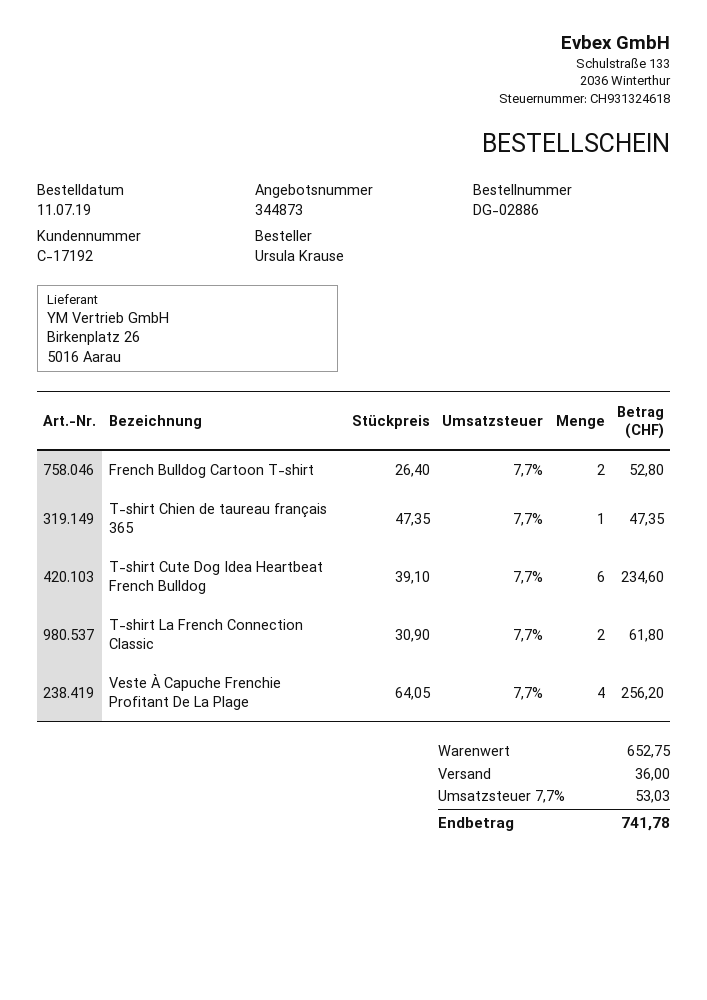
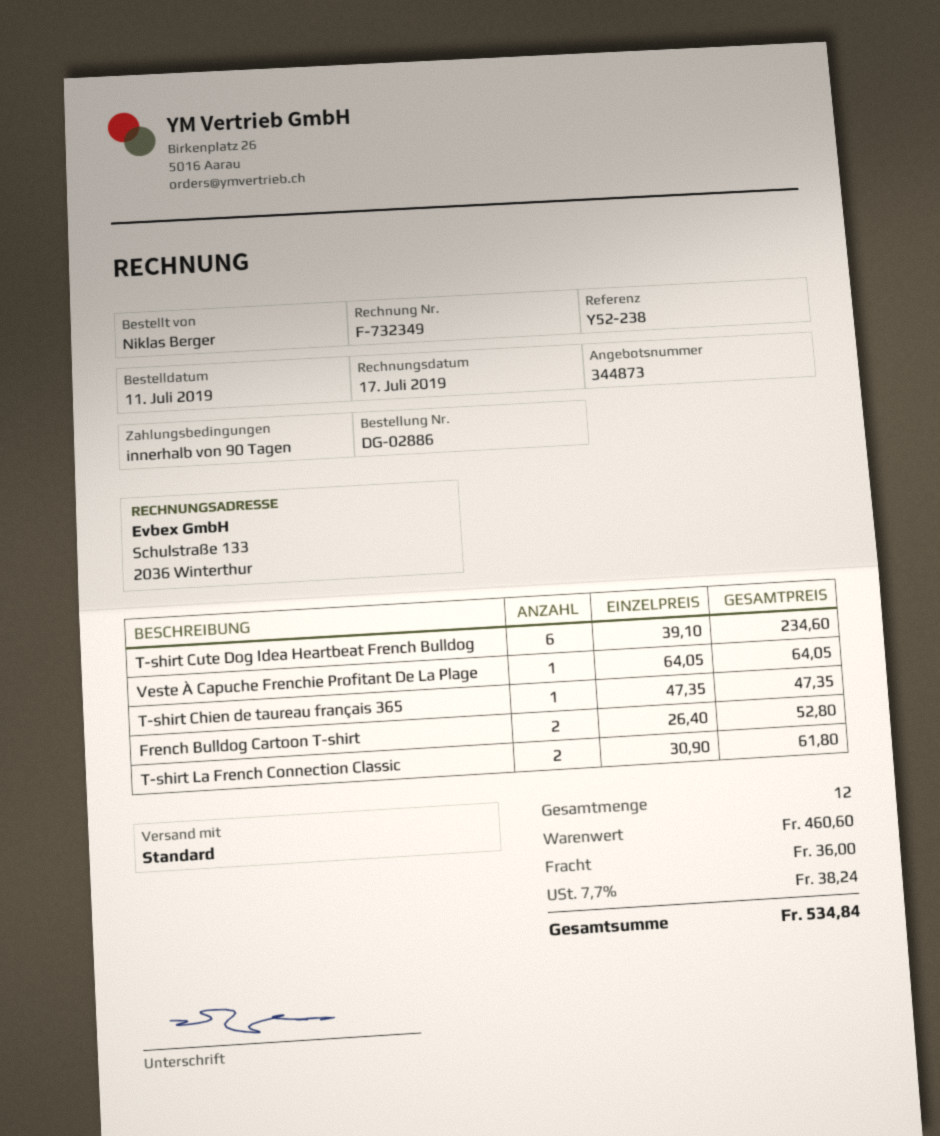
ordered by: Ursula Krause -> Niklas Berger
Veste À Capuche Frenchie Profitant De La Plage: 4 x 64.05 = 256.20 -> 1 x 64.05 = 64.05
subtotal: 652.75 -> 460.60
tax: 7.7% = 53.03 -> 7.7% = 38.24
total: 741.78 -> 534.84

